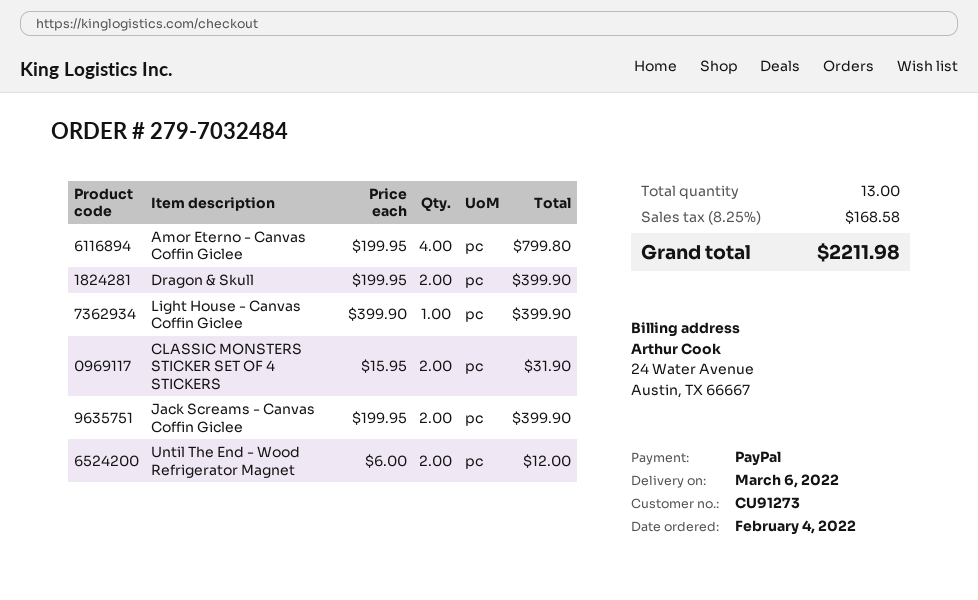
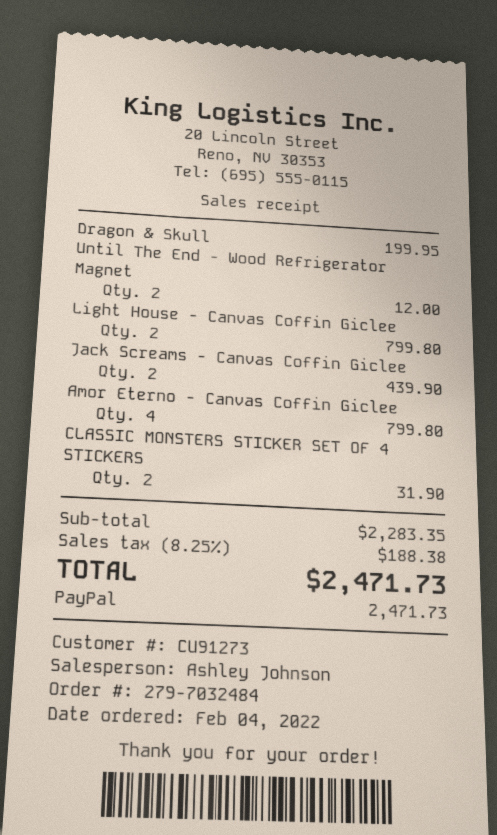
Dragon & Skull: 2 for 399.90 -> 1 for 199.95
Light House - Canvas Coffin Giclee: 1 for 399.90 -> 2 for 799.80
Jack Screams - Canvas Coffin Giclee: 2 for 399.90 -> 2 for 439.90
tax: 8.25% = 168.58 -> 8.25% = 188.38
total: 2211.98 -> 2471.73

